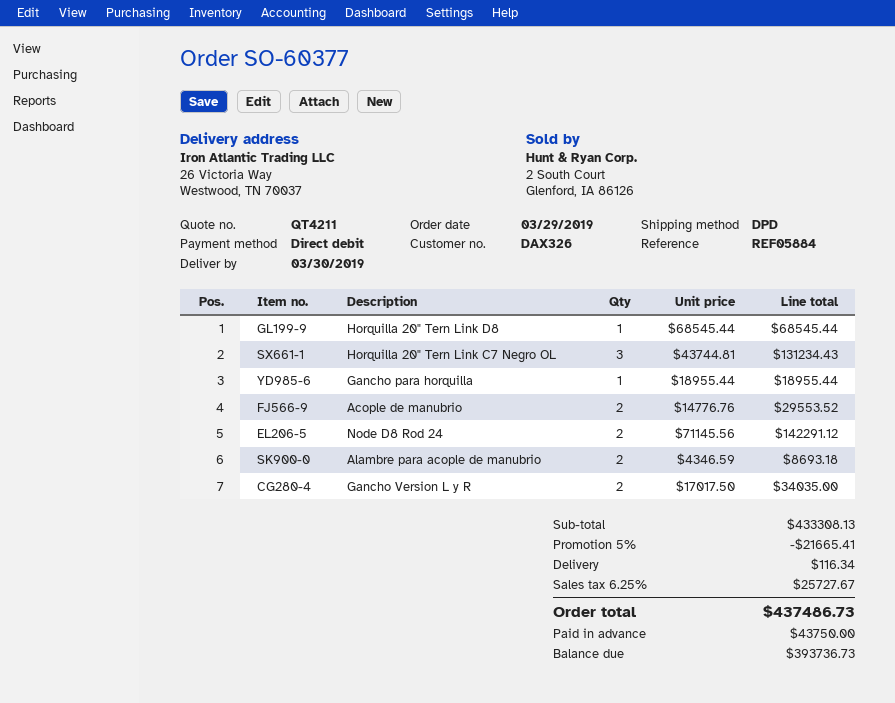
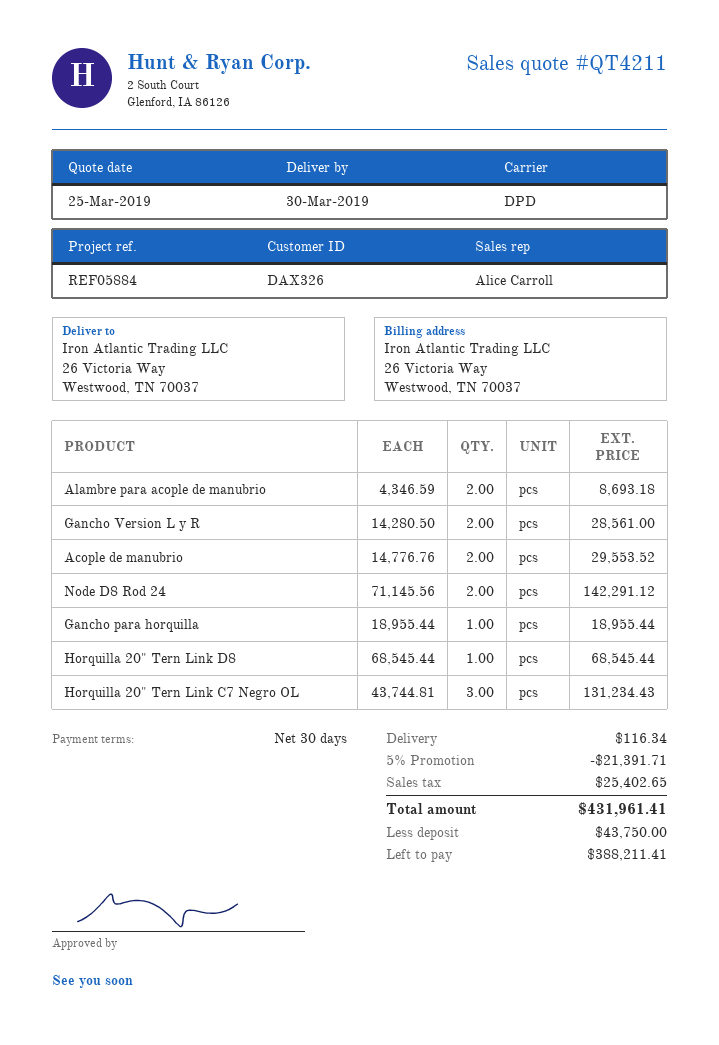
Gancho Version L y R: 2 x 17017.50 = 34035.00 -> 2 x 14280.50 = 28561.00
discount: 5% = 21665.41 -> 5% = 21391.71
tax: 25727.67 -> 25402.65
total: 437486.73 -> 431961.41
balance: 393736.73 -> 388211.41

